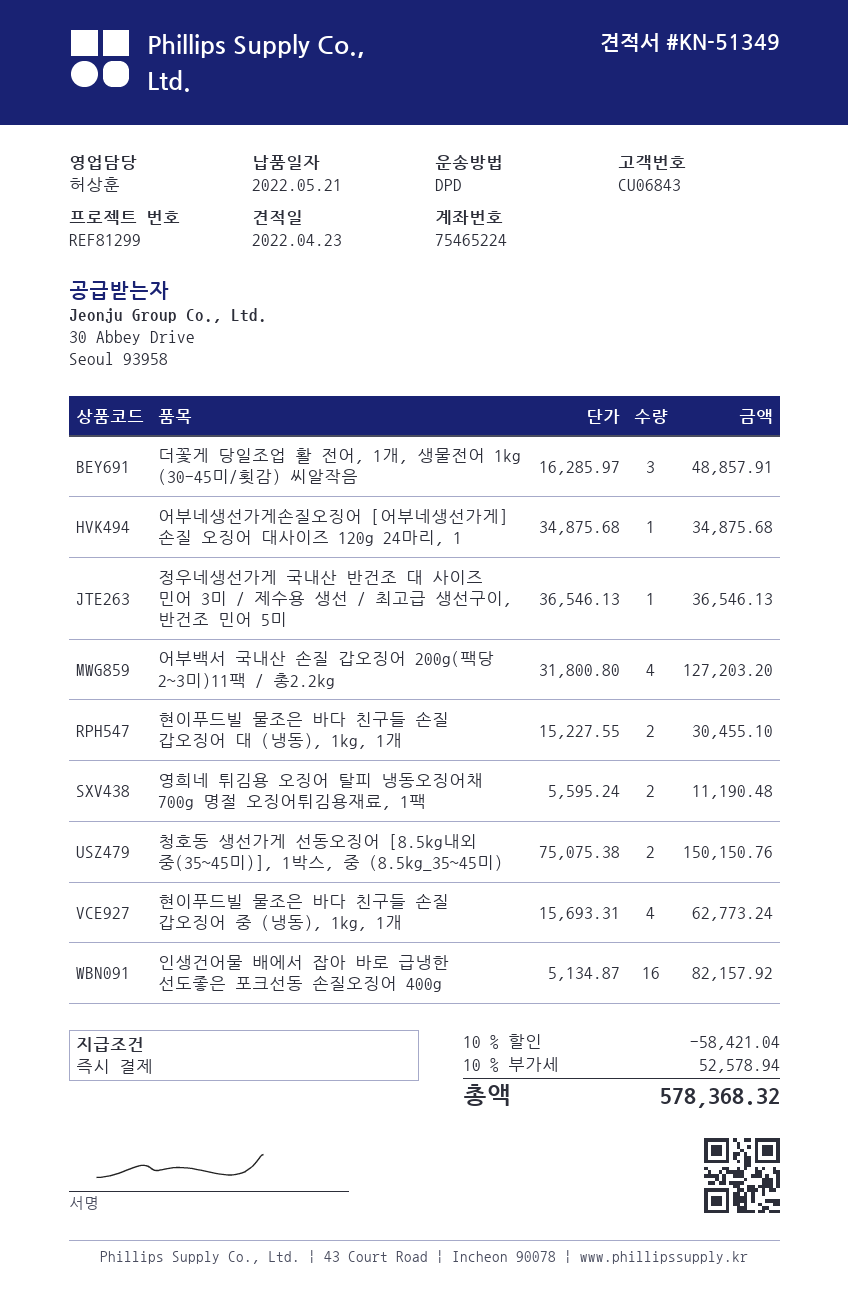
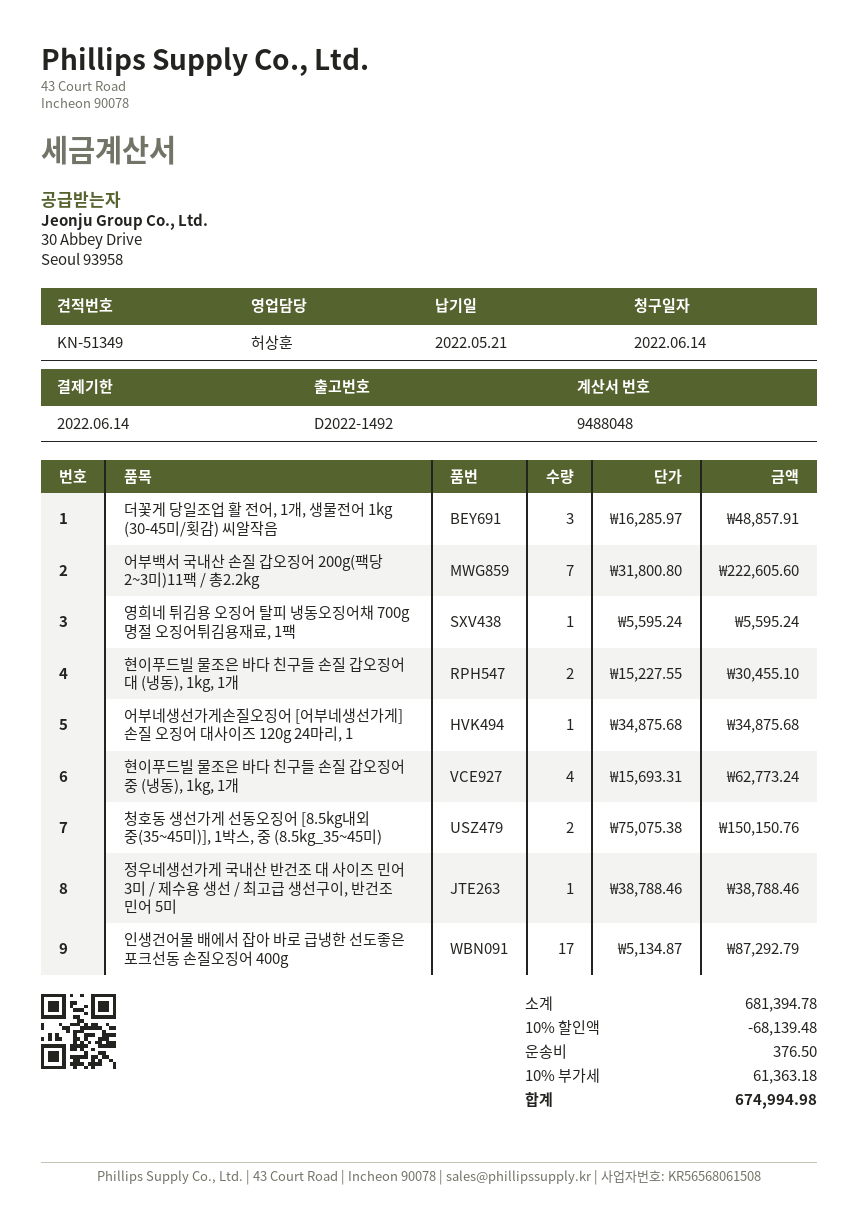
정우네생선가게 국내산 반건조 대 사이즈 민어 3미 / 제수용 생선 / 최고급 생선구이, 반건조 민어 5미: 1 x 36546.13 = 36546.13 -> 1 x 38788.46 = 38788.46
어부백서 국내산 손질 갑오징어 200g(팩당 2~3미)11팩 / 총2.2kg: 4 x 31800.80 = 127203.20 -> 7 x 31800.80 = 222605.60
영희네 튀김용 오징어 탈피 냉동오징어채 700g 명절 오징어튀김용재료, 1팩: 2 x 5595.24 = 11190.48 -> 1 x 5595.24 = 5595.24
인생건어물 배에서 잡아 바로 급냉한 선도좋은 포크선동 손질오징어 400g: 16 x 5134.87 = 82157.92 -> 17 x 5134.87 = 87292.79
discount: 10% = 58421.04 -> 10% = 68139.48
shipping: none -> 376.50
tax: 10% = 52578.94 -> 10% = 61363.18
total: 578368.32 -> 674994.98

